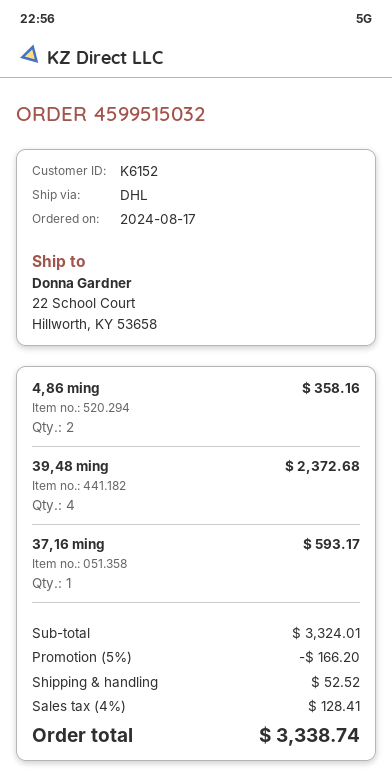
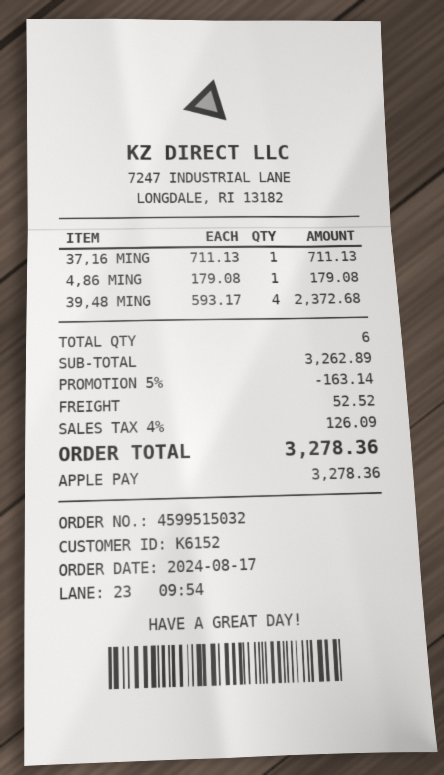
4,86 ming: 2 for 358.16 -> 1 for 179.08
37,16 ming: 1 for 593.17 -> 1 for 711.13
subtotal: 3324.01 -> 3262.89
discount: 5% = 166.20 -> 5% = 163.14
tax: 4% = 128.41 -> 4% = 126.09
total: 3338.74 -> 3278.36

